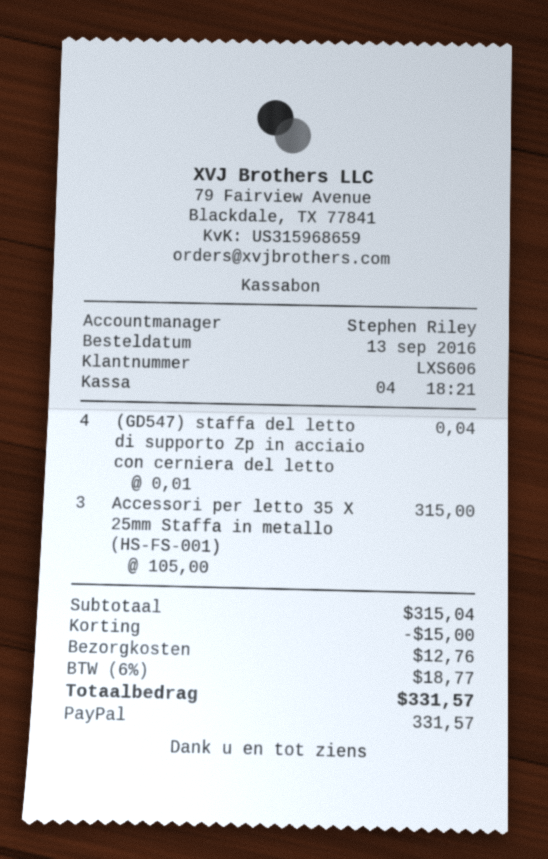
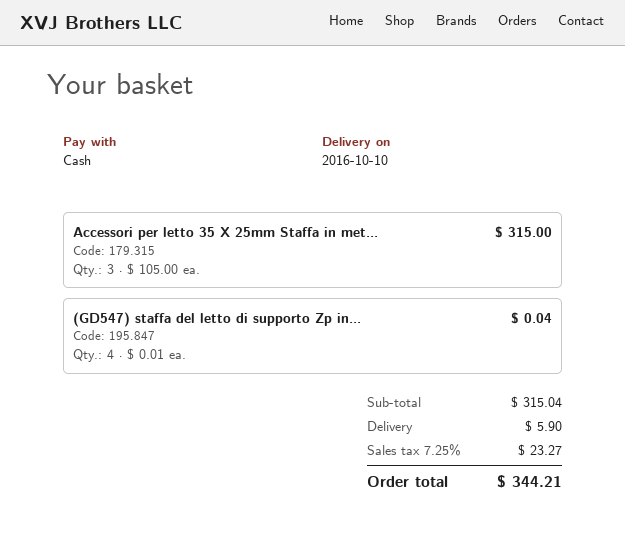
payment method: PayPal -> cash
discount: 15.00 -> none
shipping: 12.76 -> 5.90
tax: 6% = 18.77 -> 7.25% = 23.27
total: 331.57 -> 344.21

